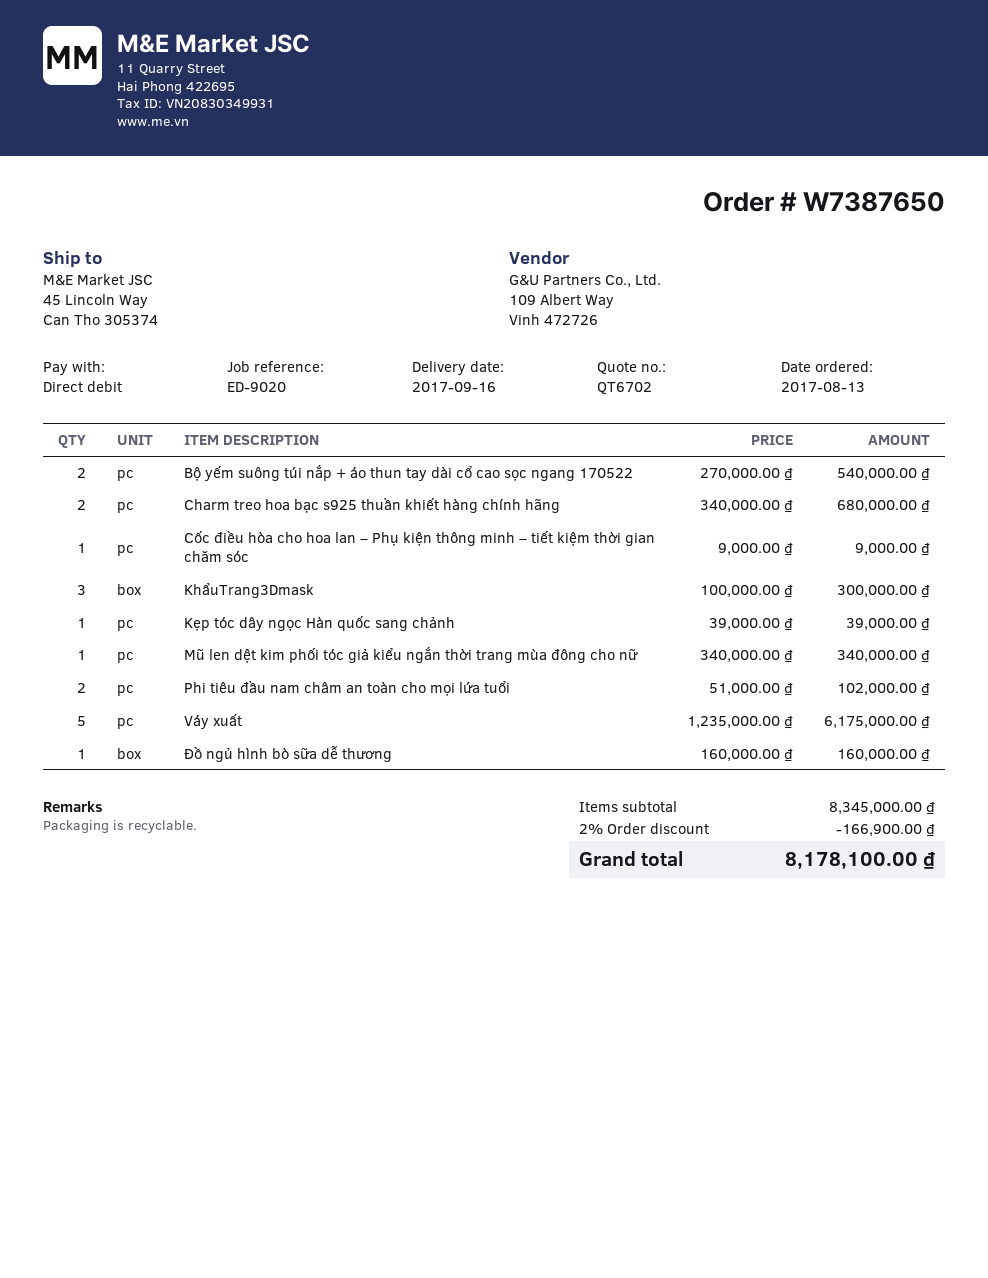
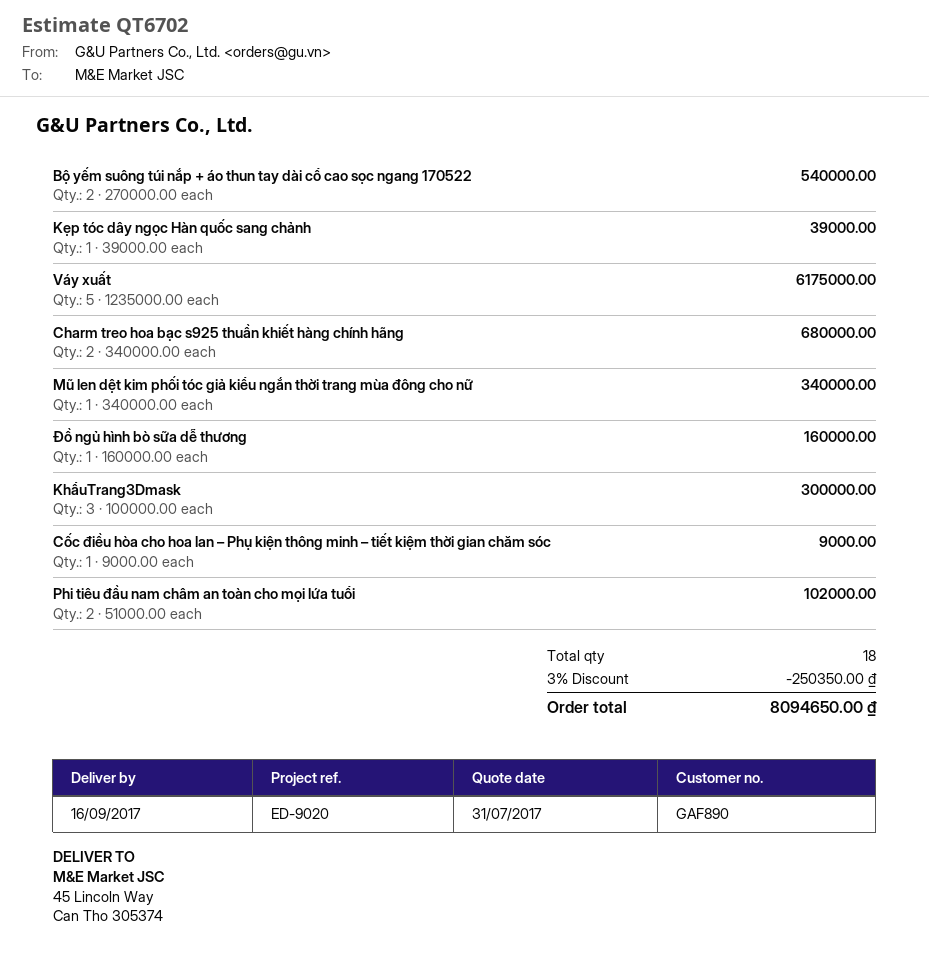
discount: 2% = 166900.00 -> 3% = 250350.00
total: 8178100.00 -> 8094650.00

